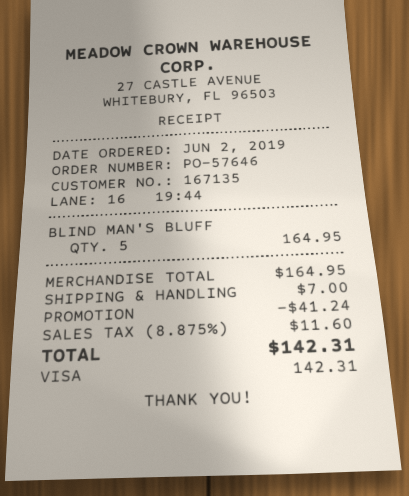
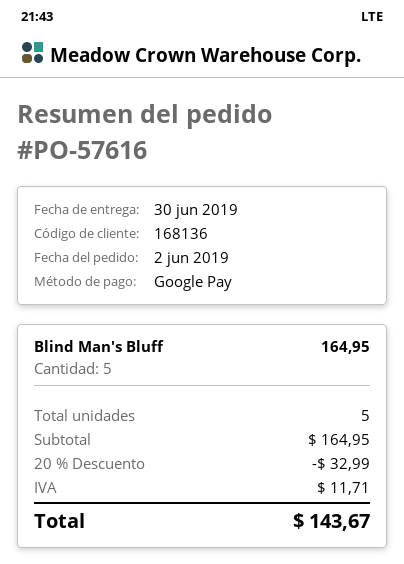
order number: PO-57646 -> PO-57616
customer number: 167135 -> 168136
payment method: Visa -> Google Pay
discount: 41.24 -> 32.99
shipping: 7.00 -> none
tax: 11.60 -> 11.71
total: 142.31 -> 143.67

